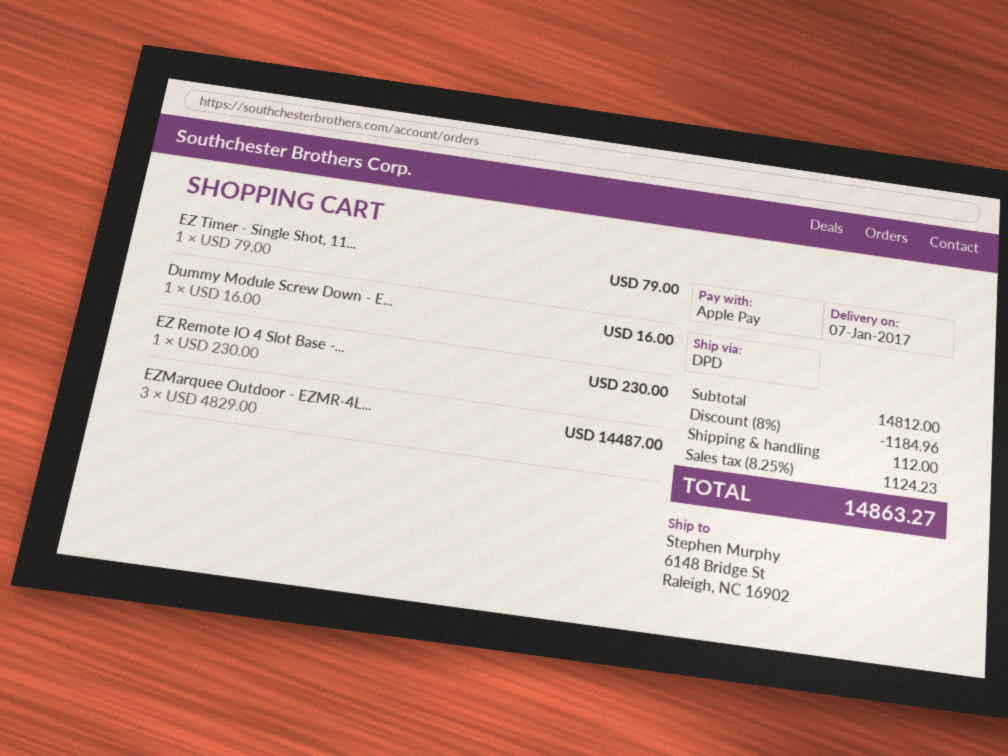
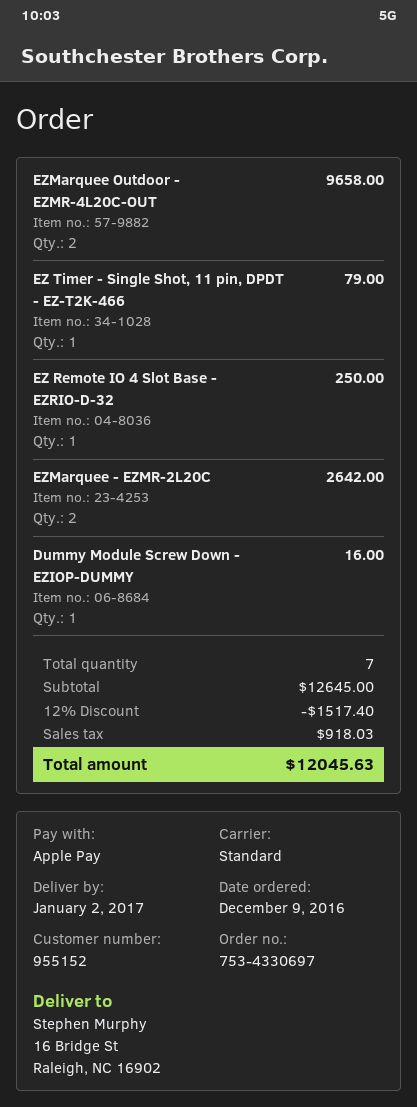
delivery date: 2017-01-07 -> 2017-01-02
shipping method: DPD -> standard
ship to: 6148 Bridge St, Raleigh, NC 16902 -> 16 Bridge St, Raleigh, NC 16902
EZ Remote IO 4 Slot Base -...: 1 for 230.00 -> 1 for 250.00
EZMarquee Outdoor - EZMR-4L...: 3 for 14487.00 -> 2 for 9658.00
EZMarquee - EZMR-2L20C: none -> 2 for 2642.00
subtotal: 14812.00 -> 12645.00
discount: 8% = 1184.96 -> 12% = 1517.40
shipping: 112.00 -> none
tax: 1124.23 -> 918.03
total: 14863.27 -> 12045.63

